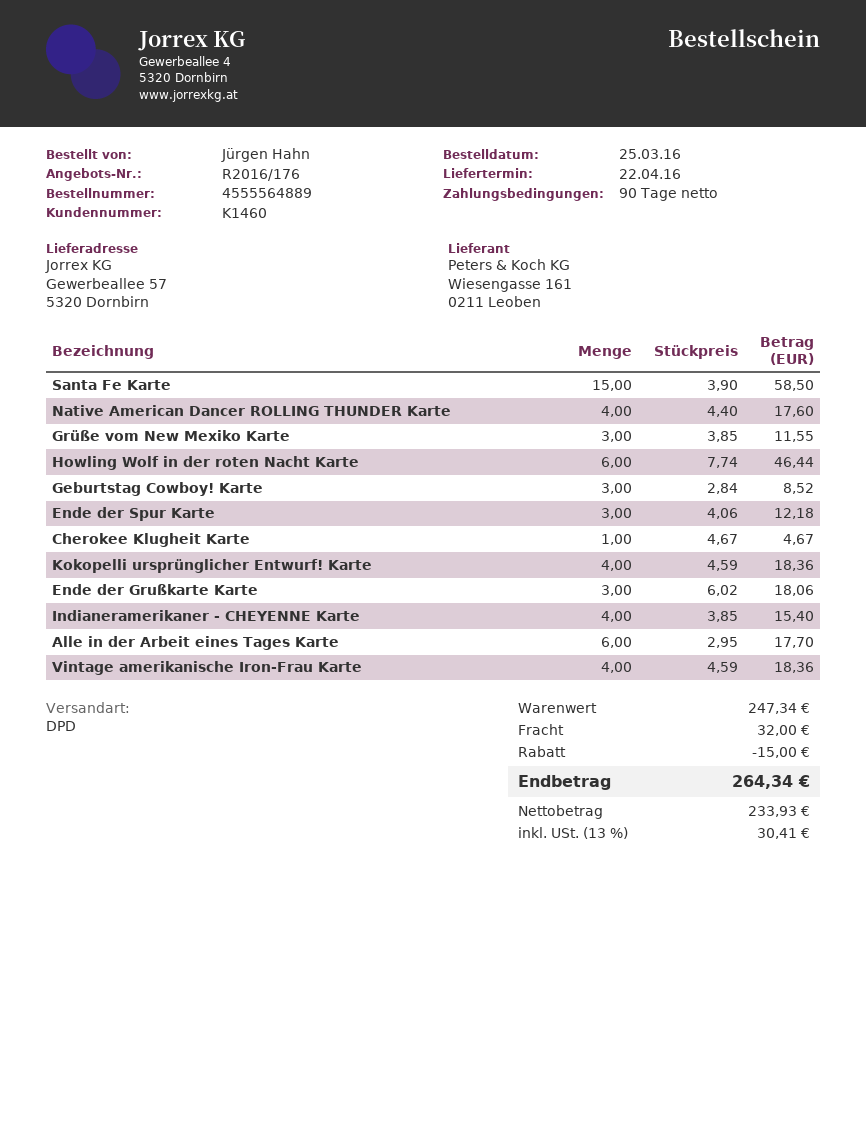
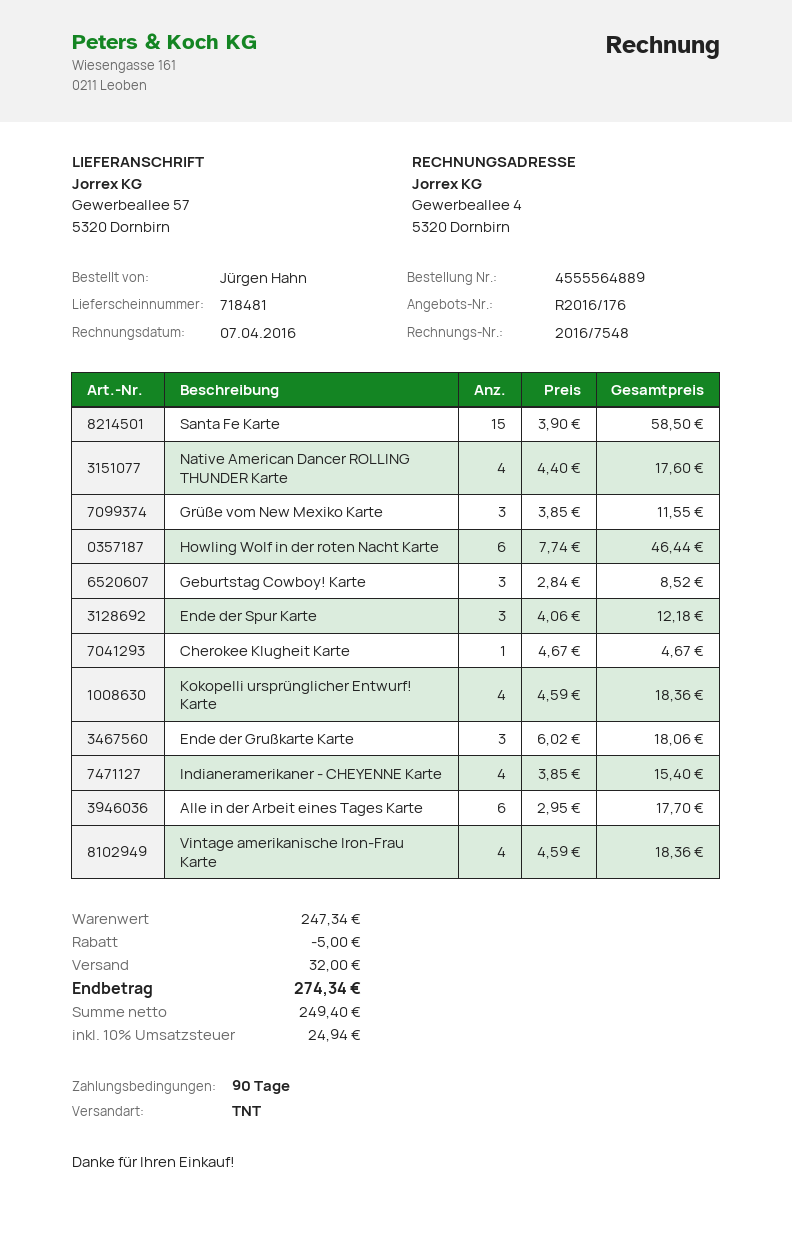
shipping method: DPD -> TNT
discount: 15.00 -> 5.00
net: 233.93 -> 249.40
tax: 13% = 30.41 -> 10% = 24.94
total: 264.34 -> 274.34

